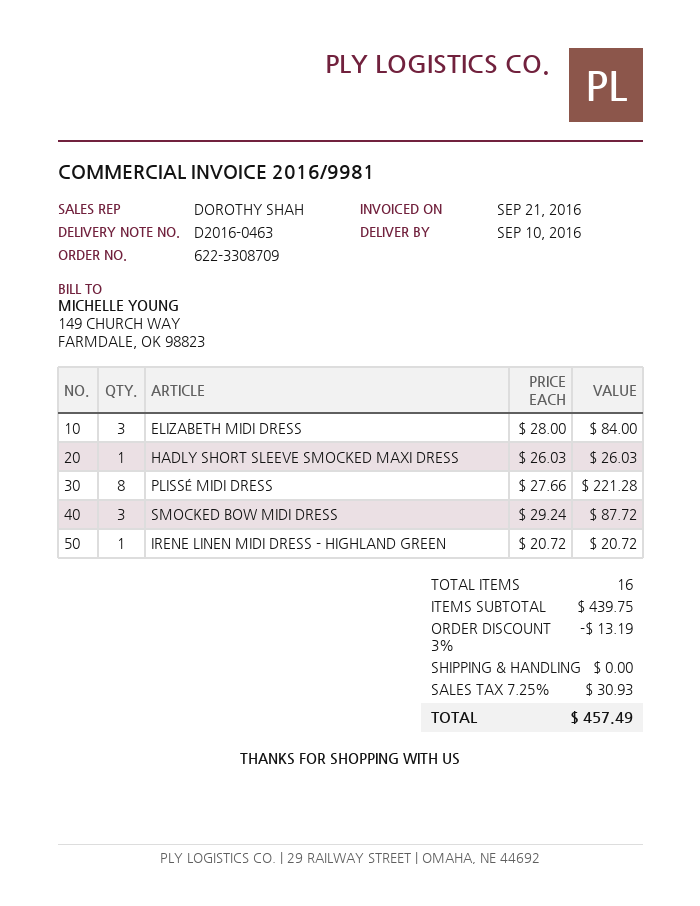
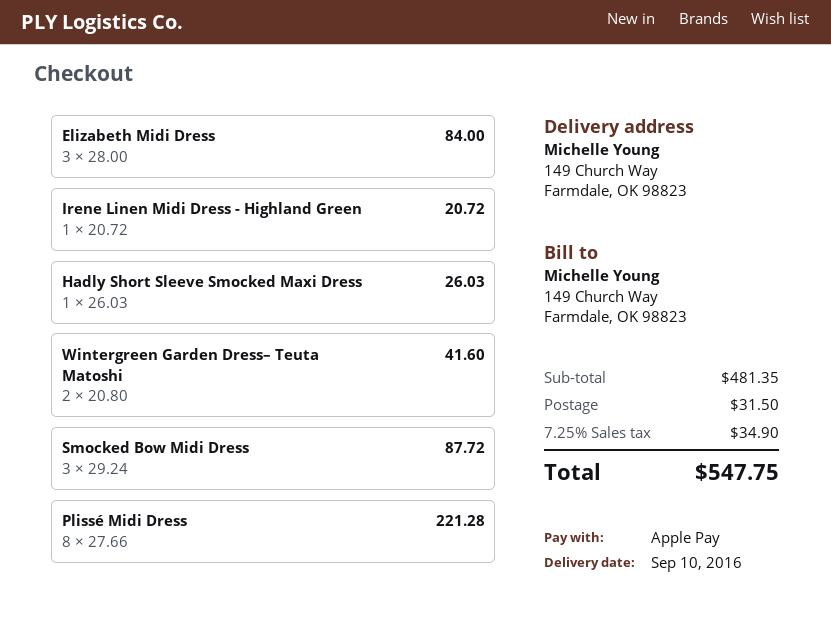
Wintergreen Garden Dress– Teuta Matoshi: none -> 2 x 20.80 = 41.60
subtotal: 439.75 -> 481.35
discount: 3% = 13.19 -> none
shipping: 0.00 -> 31.50
tax: 7.25% = 30.93 -> 7.25% = 34.90
total: 457.49 -> 547.75

